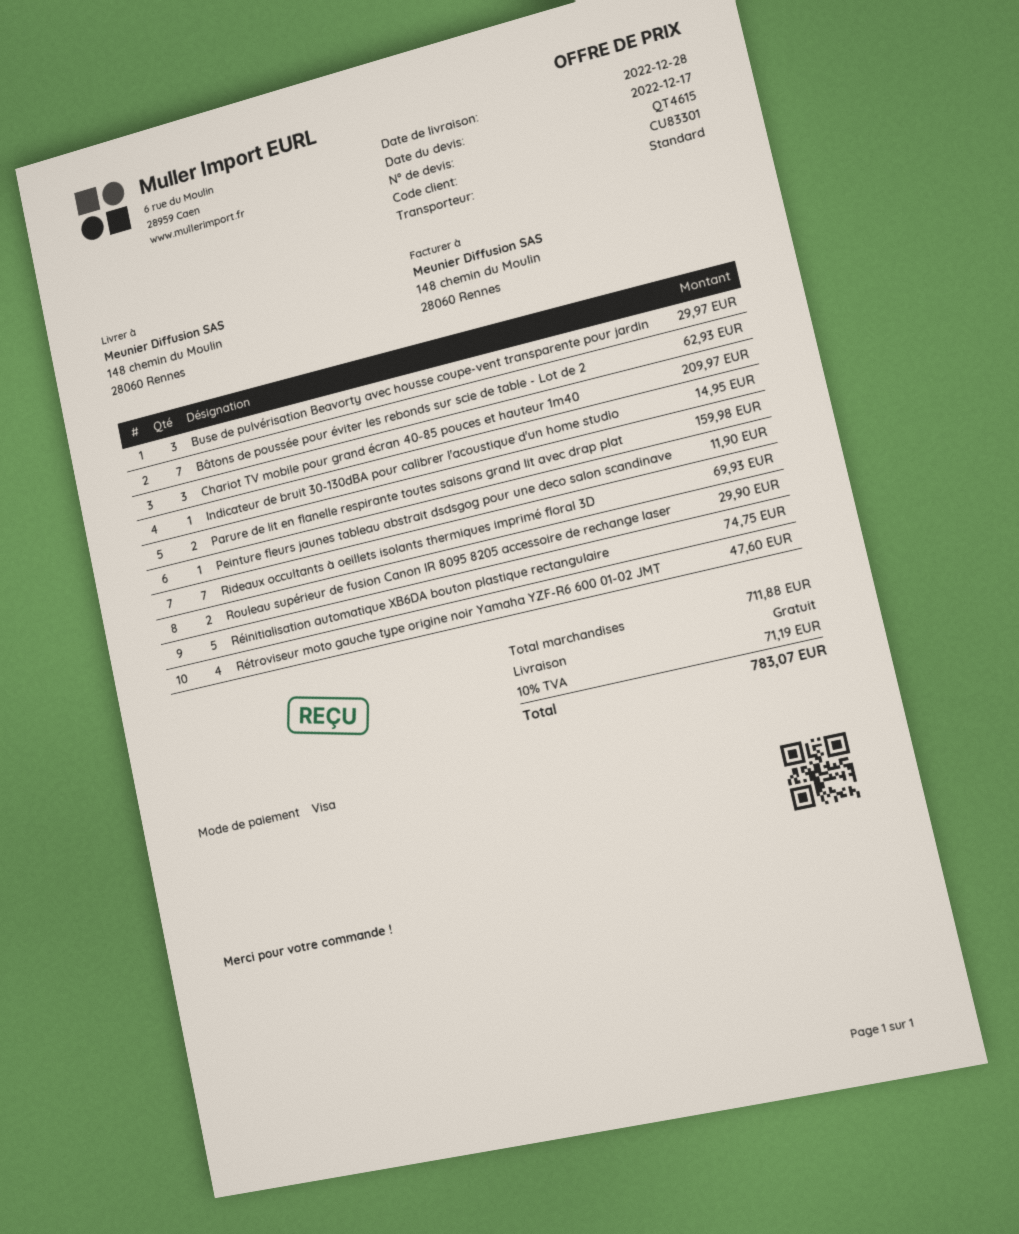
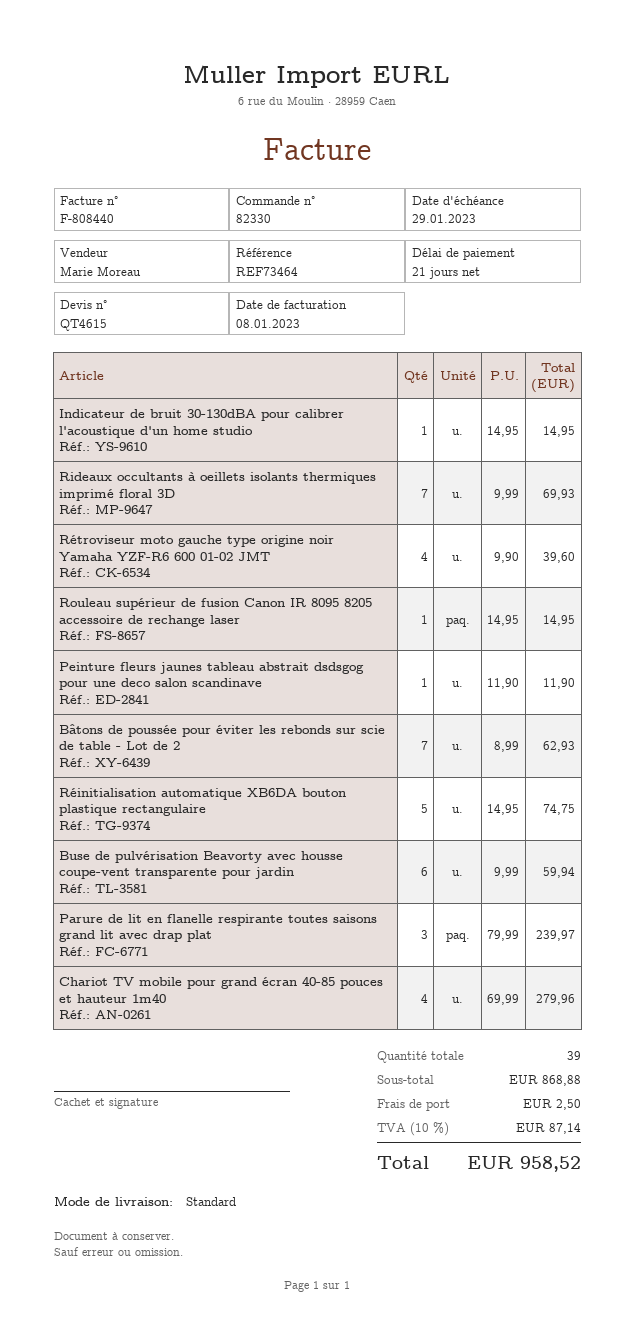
Buse de pulvérisation Beavorty avec housse coupe-vent transparente pour jardin: 3 for 29.97 -> 6 for 59.94
Chariot TV mobile pour grand écran 40-85 pouces et hauteur 1m40: 3 for 209.97 -> 4 for 279.96
Parure de lit en flanelle respirante toutes saisons grand lit avec drap plat: 2 for 159.98 -> 3 for 239.97
Rouleau supérieur de fusion Canon IR 8095 8205 accessoire de rechange laser: 2 for 29.90 -> 1 for 14.95
Rétroviseur moto gauche type origine noir Yamaha YZF-R6 600 01-02 JMT: 4 for 47.60 -> 4 for 39.60
subtotal: 711.88 -> 868.88
shipping: 0.00 -> 2.50
tax: 10% = 71.19 -> 10% = 87.14
total: 783.07 -> 958.52

